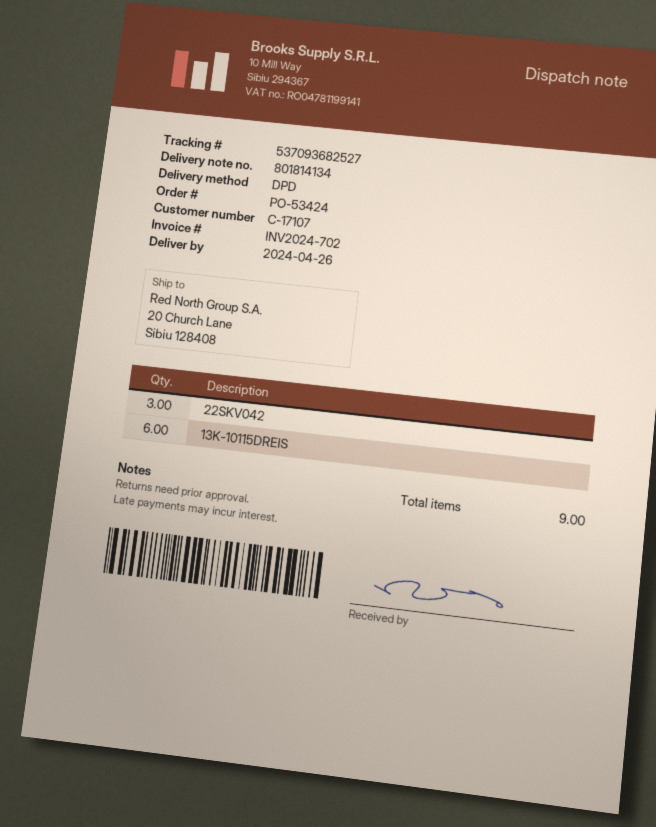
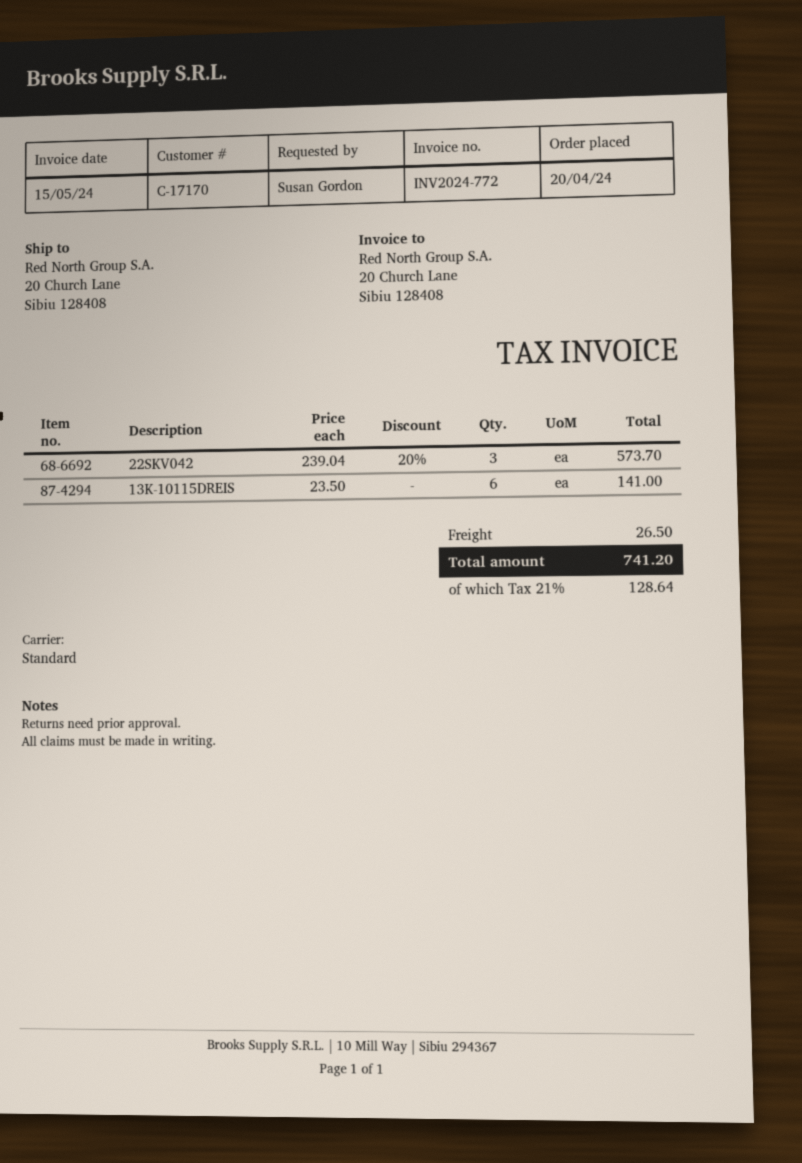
invoice number: INV2024-702 -> INV2024-772
customer number: C-17107 -> C-17170
shipping method: DPD -> standard

